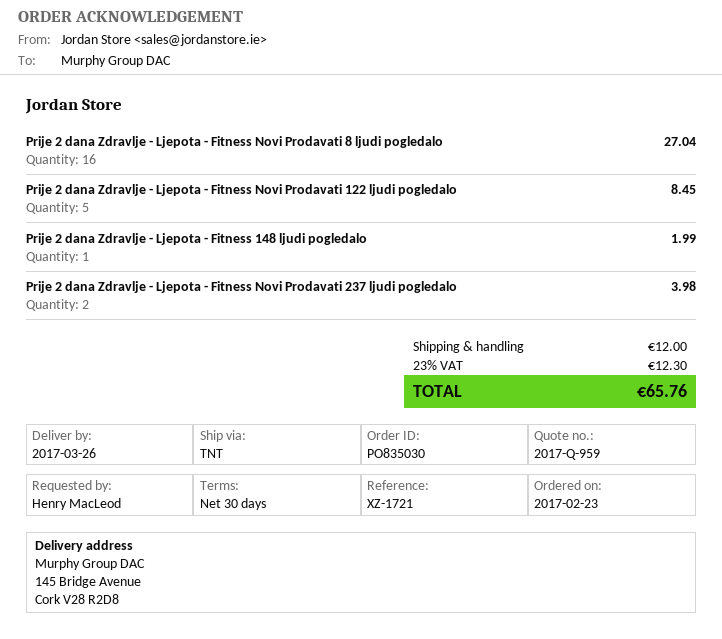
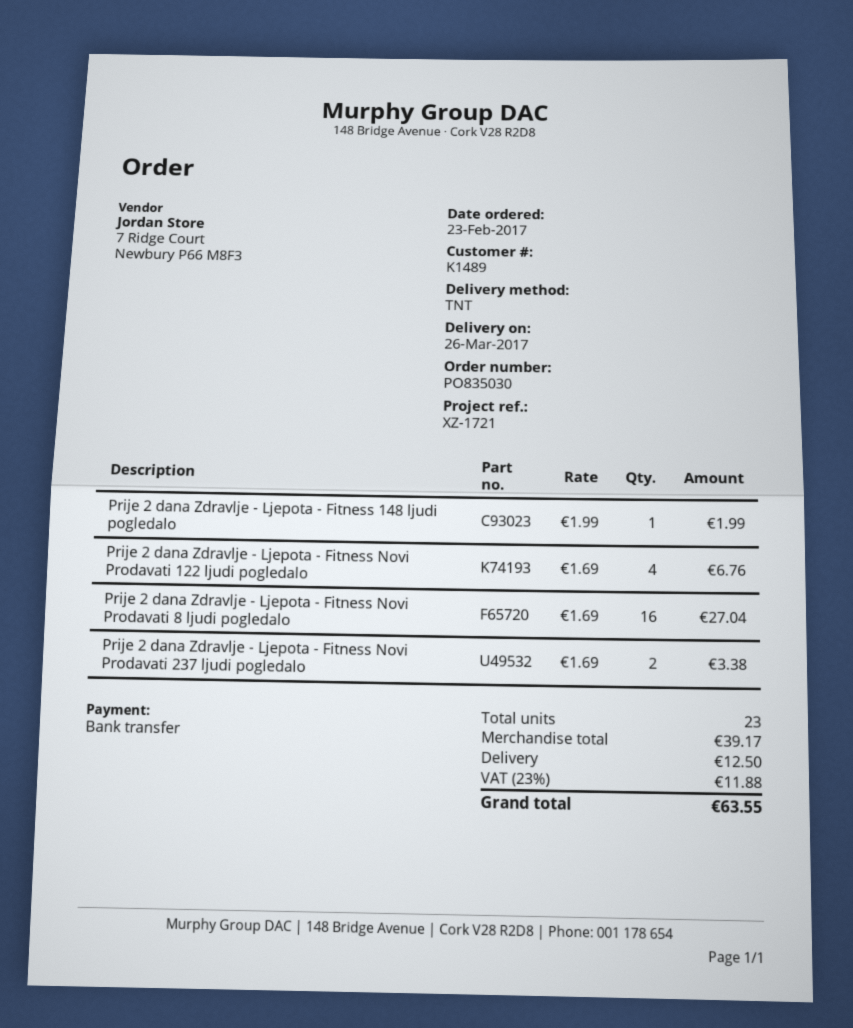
Prije 2 dana Zdravlje - Ljepota - Fitness Novi Prodavati 122 ljudi pogledalo: 5 for 8.45 -> 4 for 6.76
Prije 2 dana Zdravlje - Ljepota - Fitness Novi Prodavati 237 ljudi pogledalo: 2 for 3.98 -> 2 for 3.38
shipping: 12.00 -> 12.50
tax: 23% = 12.30 -> 23% = 11.88
total: 65.76 -> 63.55

